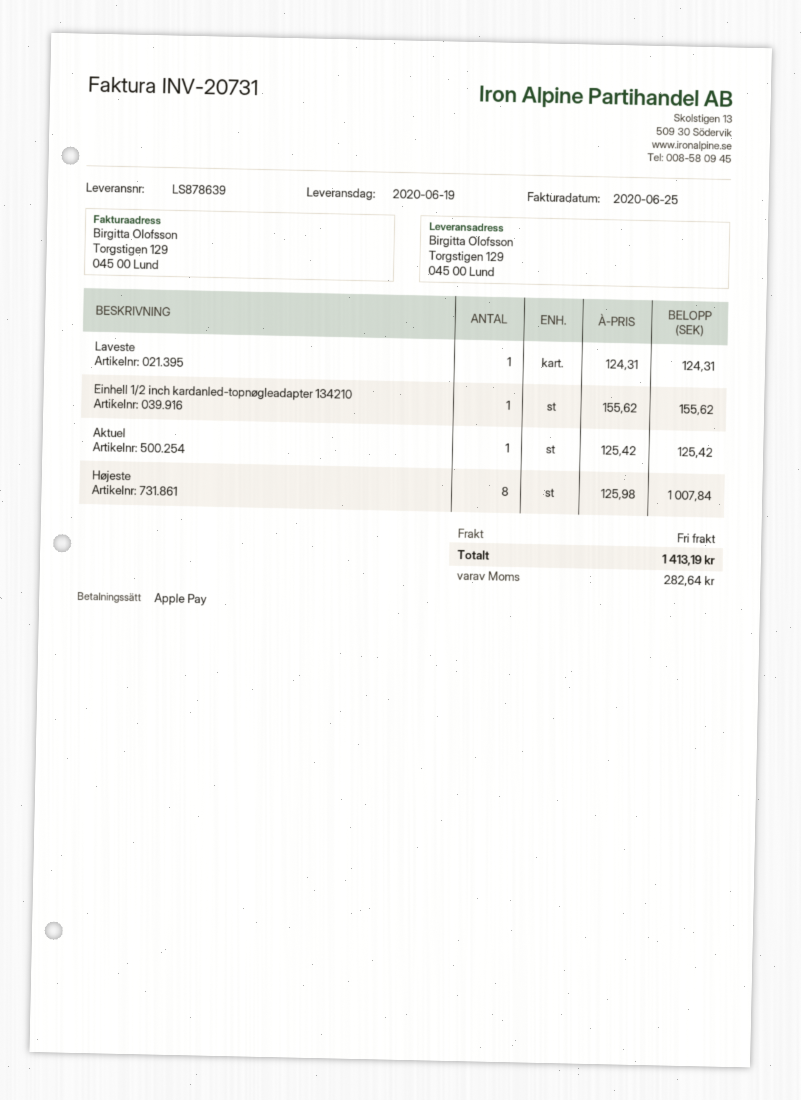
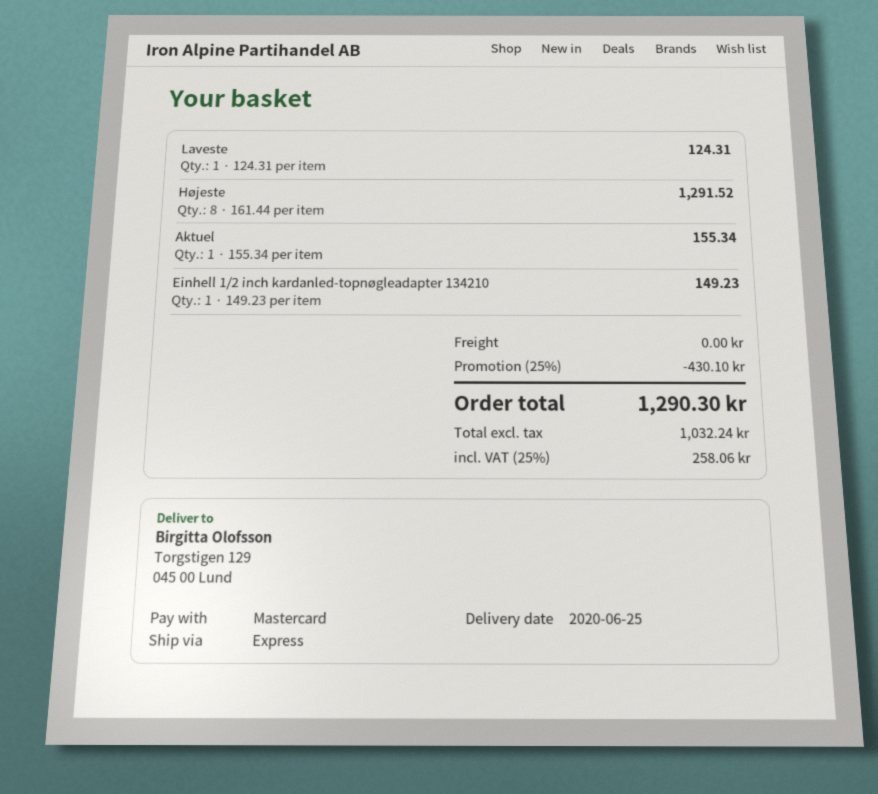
delivery date: 2020-06-19 -> 2020-06-25
payment method: Apple Pay -> Mastercard
Einhell 1/2 inch kardanled-topnøgleadapter 134210: 1 x 155.62 = 155.62 -> 1 x 149.23 = 149.23
Aktuel: 1 x 125.42 = 125.42 -> 1 x 155.34 = 155.34
Højeste: 8 x 125.98 = 1007.84 -> 8 x 161.44 = 1291.52
discount: none -> 25% = 430.10
tax: 282.64 -> 258.06
total: 1413.19 -> 1290.30

